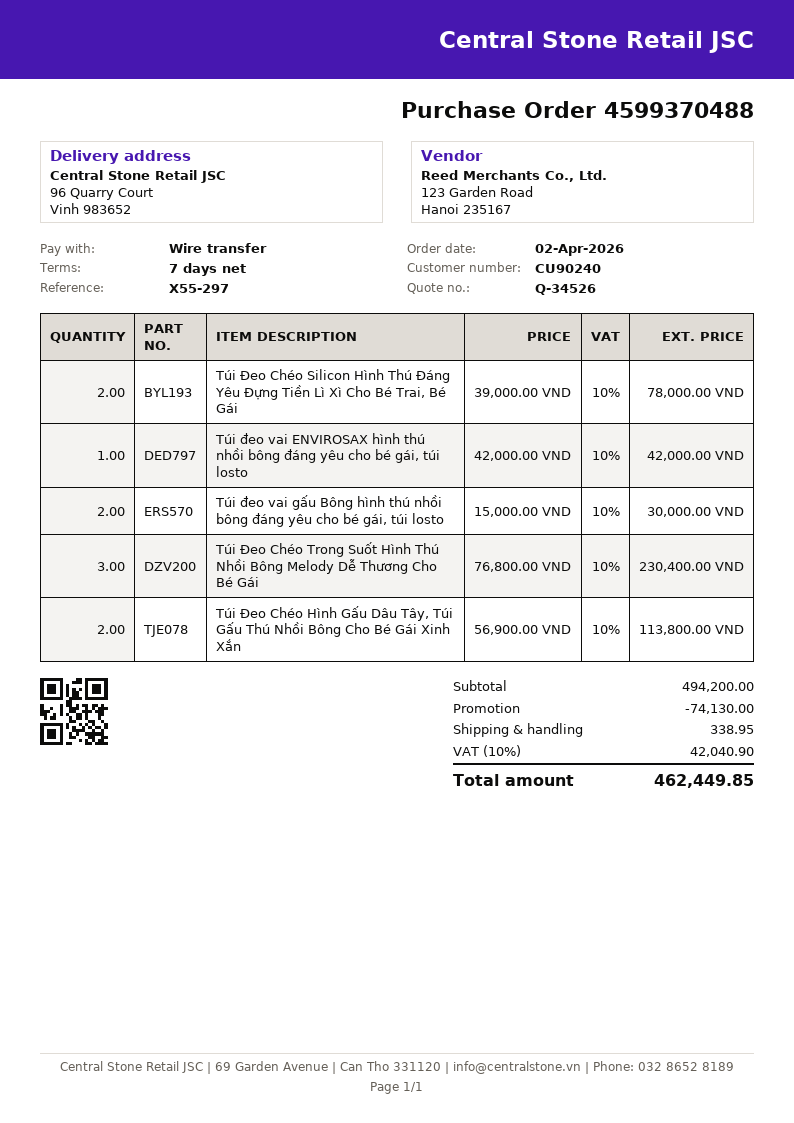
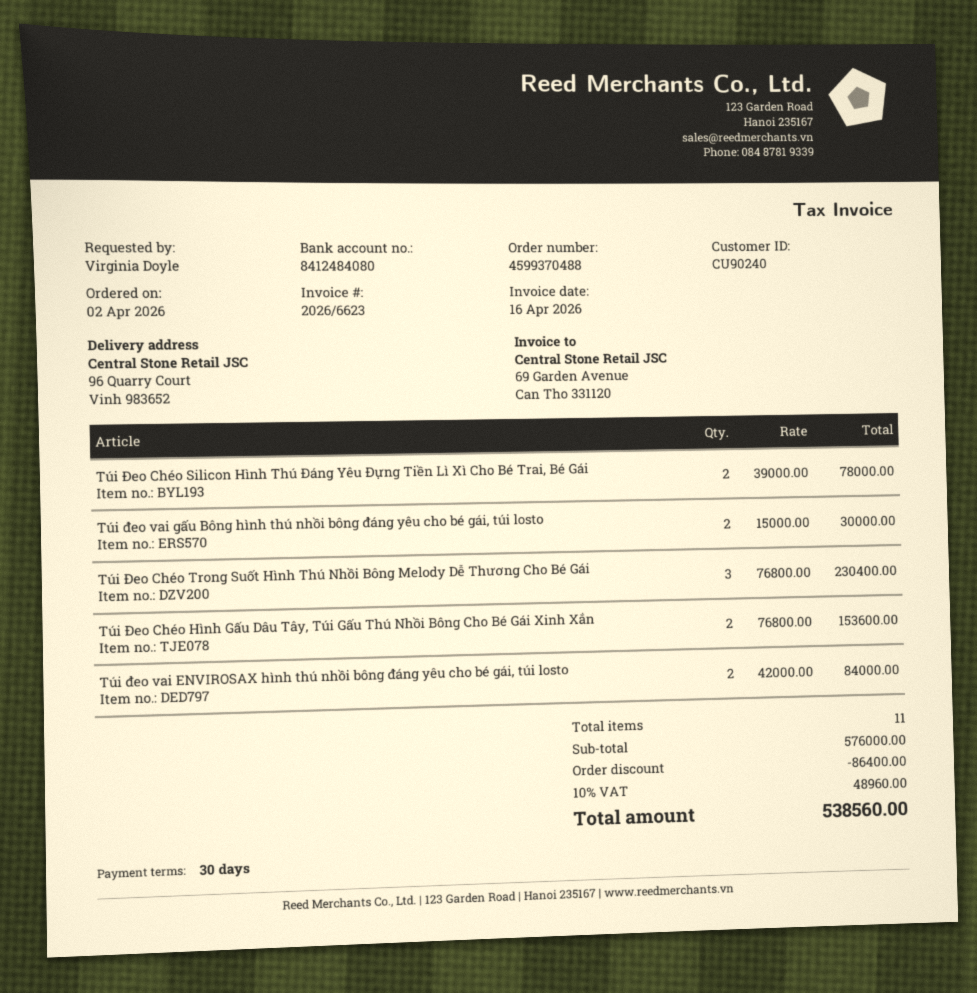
payment terms: 7 days -> 30 days
Túi đeo vai ENVIROSAX hình thú nhồi bông đáng yêu cho bé gái, túi losto: 1 x 42000.00 = 42000.00 -> 2 x 42000.00 = 84000.00
Túi Đeo Chéo Hình Gấu Dâu Tây, Túi Gấu Thú Nhồi Bông Cho Bé Gái Xinh Xắn: 2 x 56900.00 = 113800.00 -> 2 x 76800.00 = 153600.00
subtotal: 494200.00 -> 576000.00
discount: 74130.00 -> 86400.00
shipping: 338.95 -> none
tax: 10% = 42040.90 -> 10% = 48960.00
total: 462449.85 -> 538560.00

